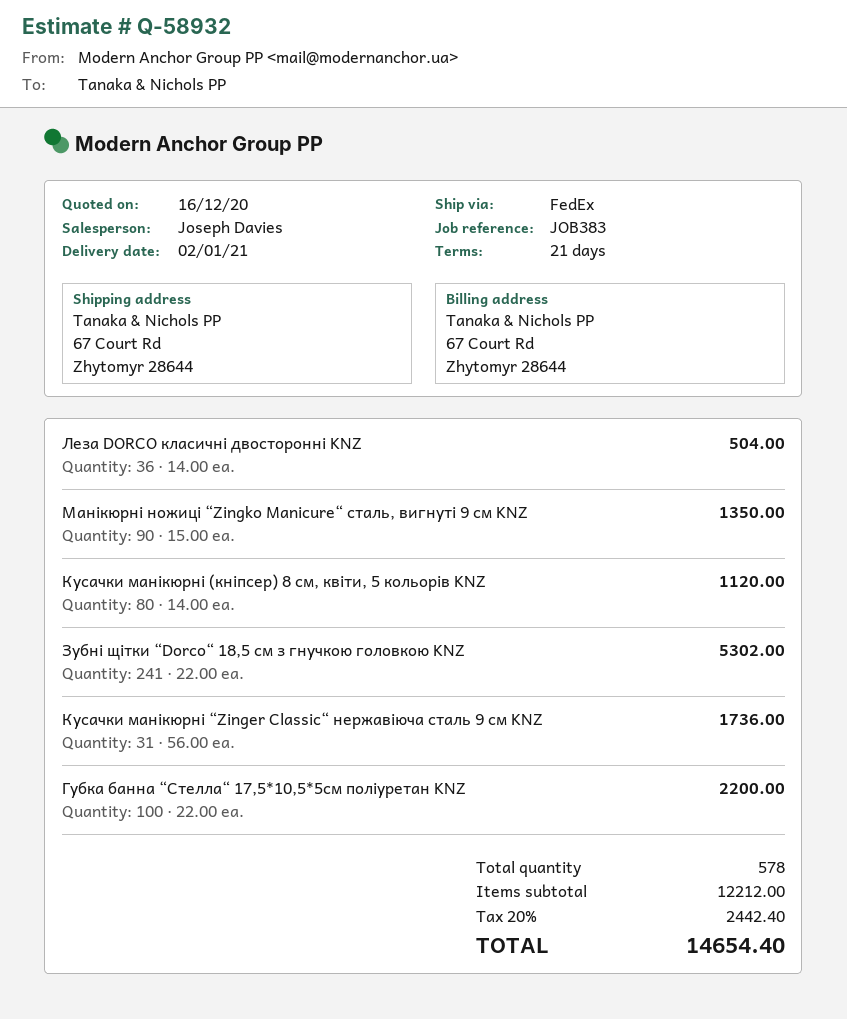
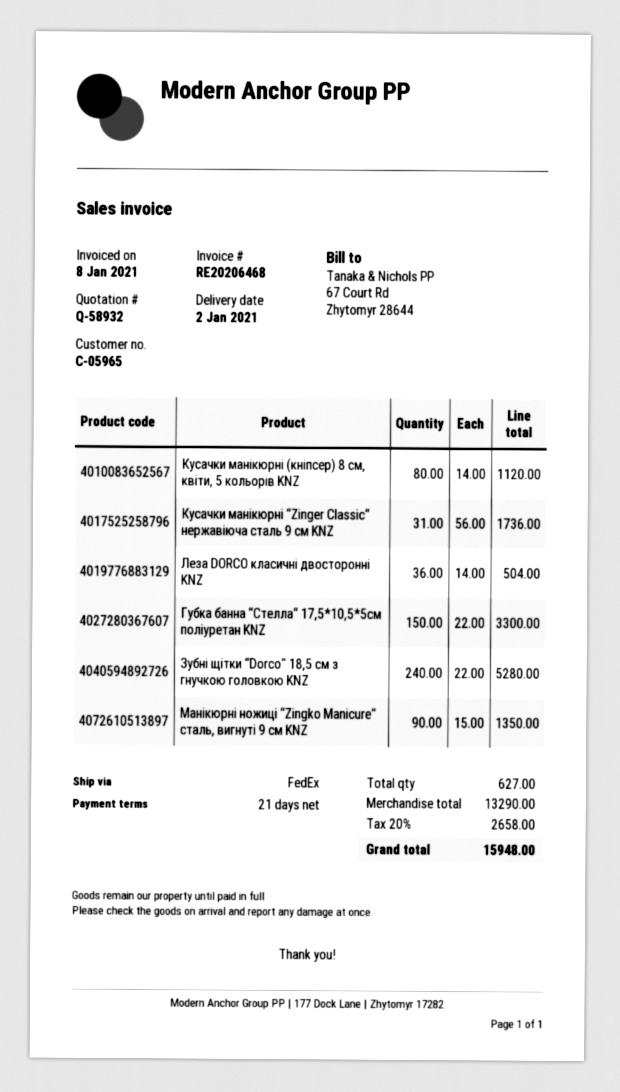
Зубні щітки “Dorco“ 18,5 см з гнучкою головкою KNZ: 241 x 22.00 = 5302.00 -> 240 x 22.00 = 5280.00
Губка банна “Стелла“ 17,5*10,5*5см поліуретан KNZ: 100 x 22.00 = 2200.00 -> 150 x 22.00 = 3300.00
total quantity: 578 -> 627
subtotal: 12212.00 -> 13290.00
tax: 20% = 2442.40 -> 20% = 2658.00
total: 14654.40 -> 15948.00

